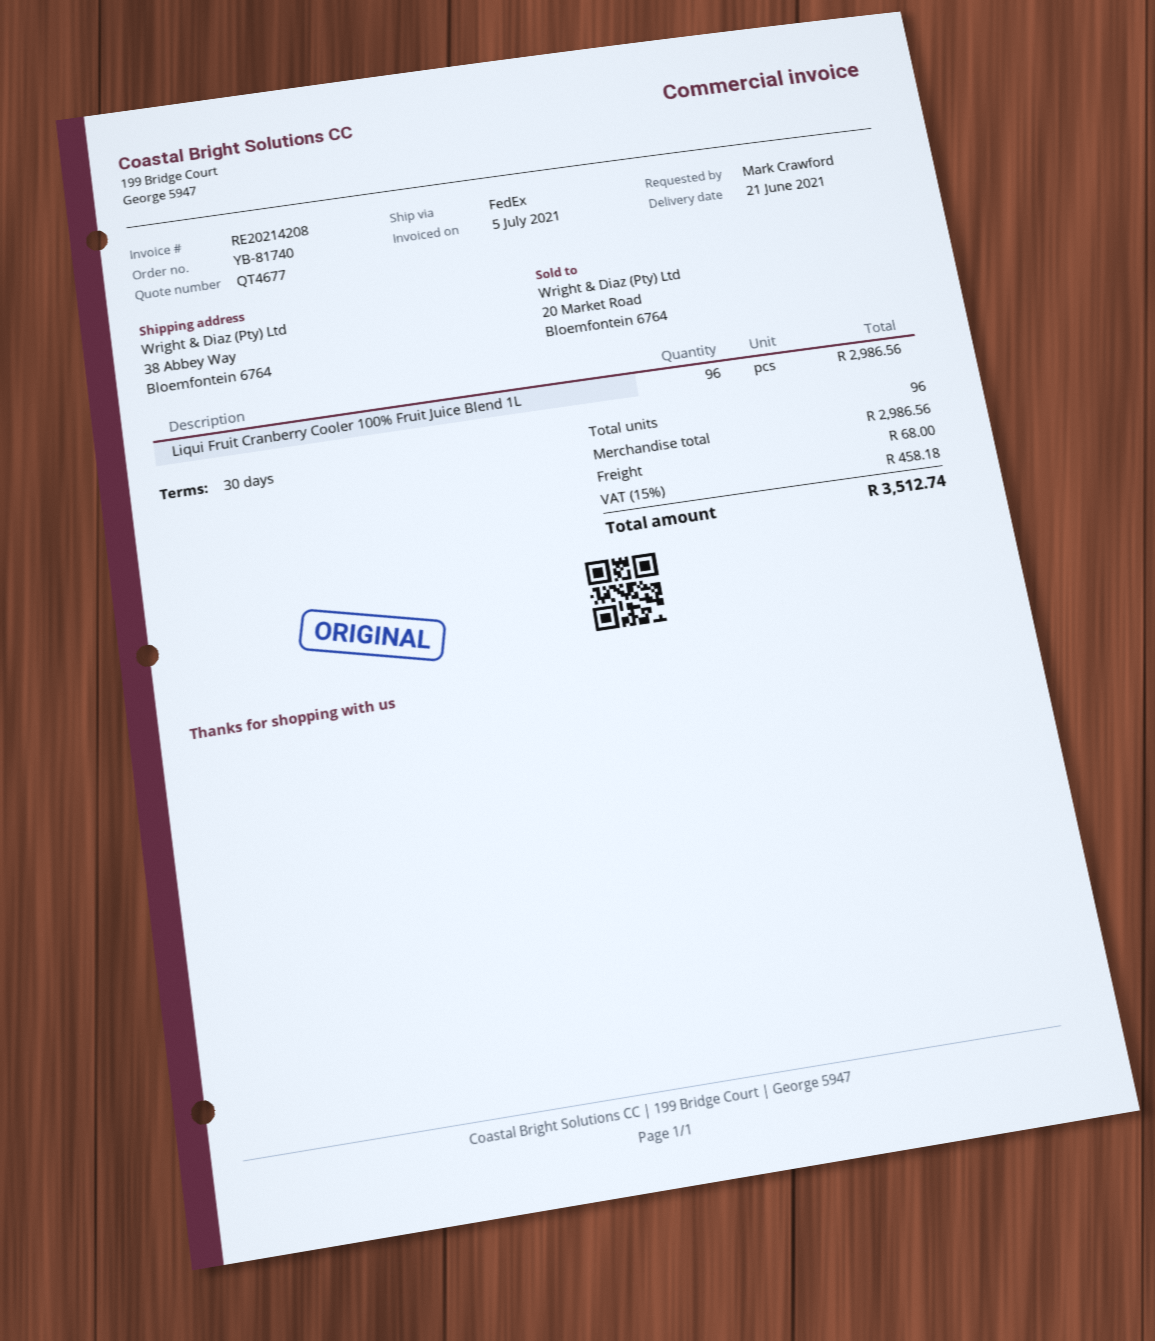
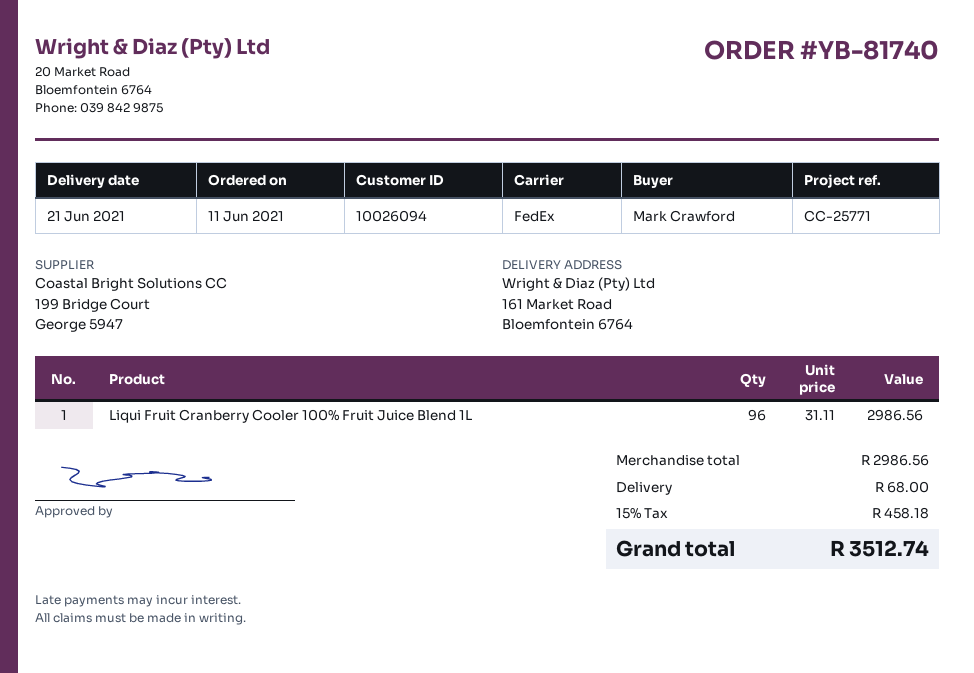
ship to: 38 Abbey Way, Bloemfontein 6764 -> 161 Market Road, Bloemfontein 6764

